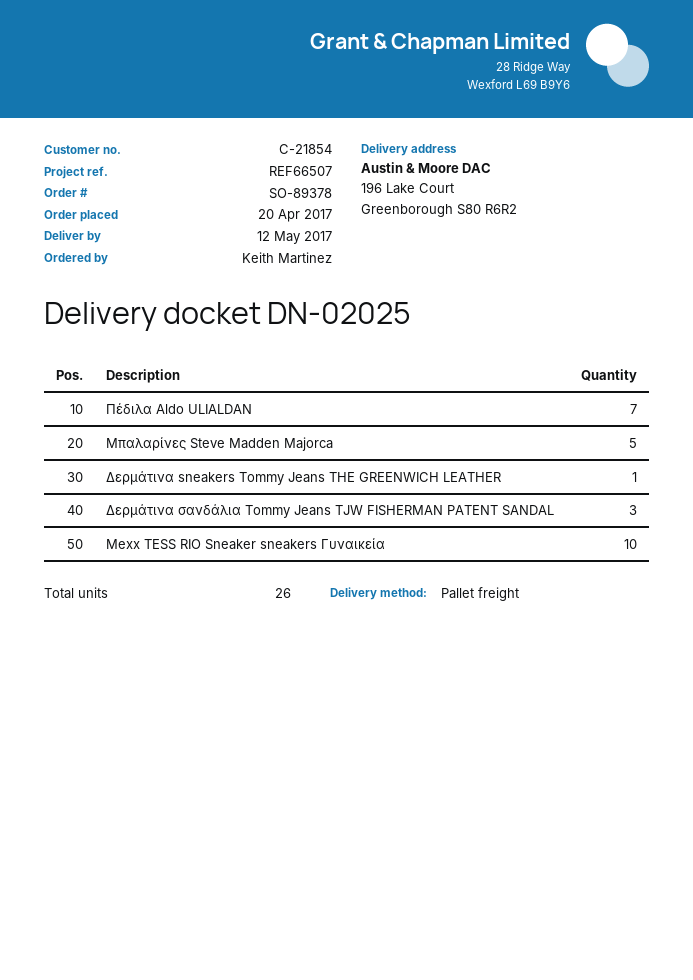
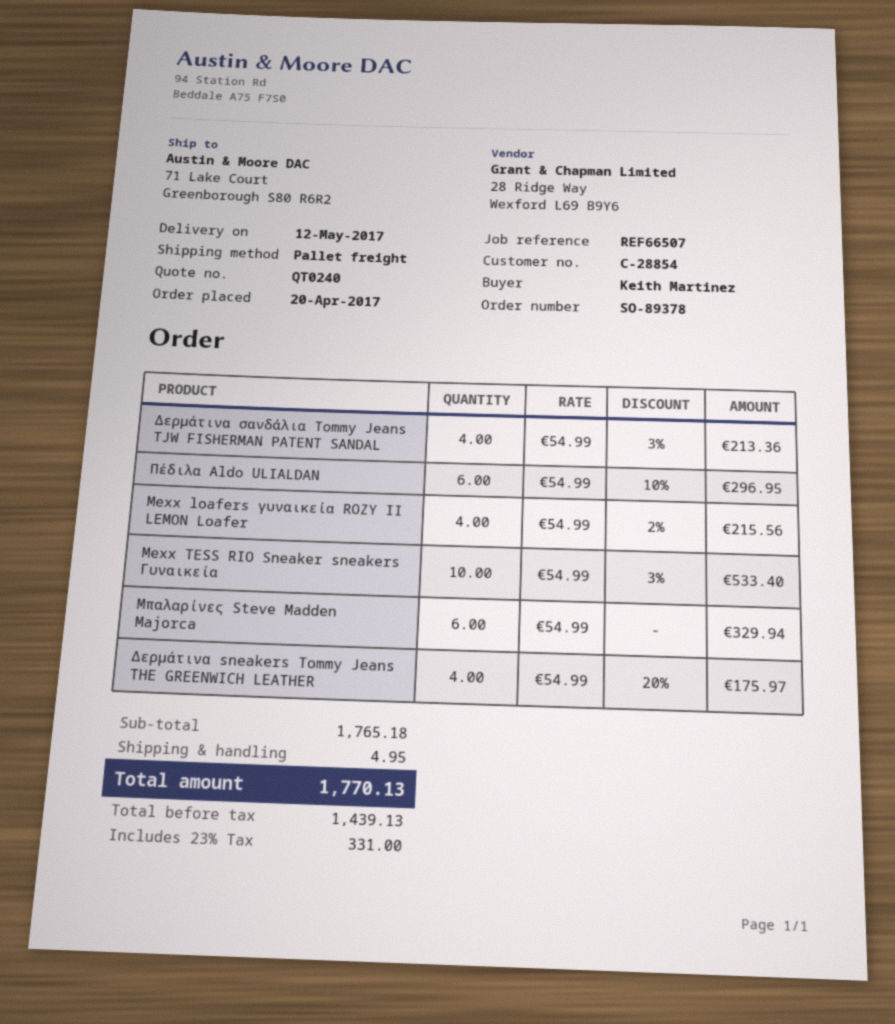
customer number: C-21854 -> C-28854
ship to: 196 Lake Court, Greenborough S80 R6R2 -> 71 Lake Court, Greenborough S80 R6R2
Πέδιλα Aldo ULIALDAN: 7 -> 6
Μπαλαρίνες Steve Madden Majorca: 5 -> 6
Δερμάτινα sneakers Tommy Jeans THE GREENWICH LEATHER: 1 -> 4
Δερμάτινα σανδάλια Tommy Jeans TJW FISHERMAN PATENT SANDAL: 3 -> 4
Mexx loafers γυναικεία ROZY II LEMON Loafer: none -> 4

